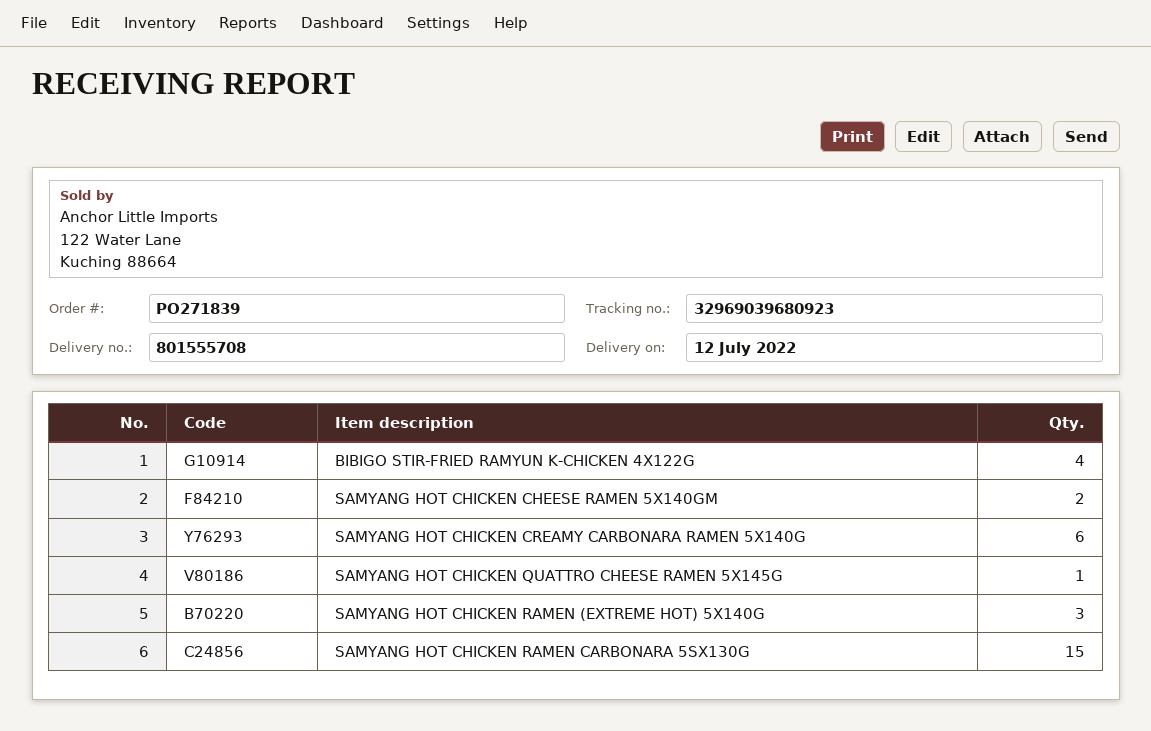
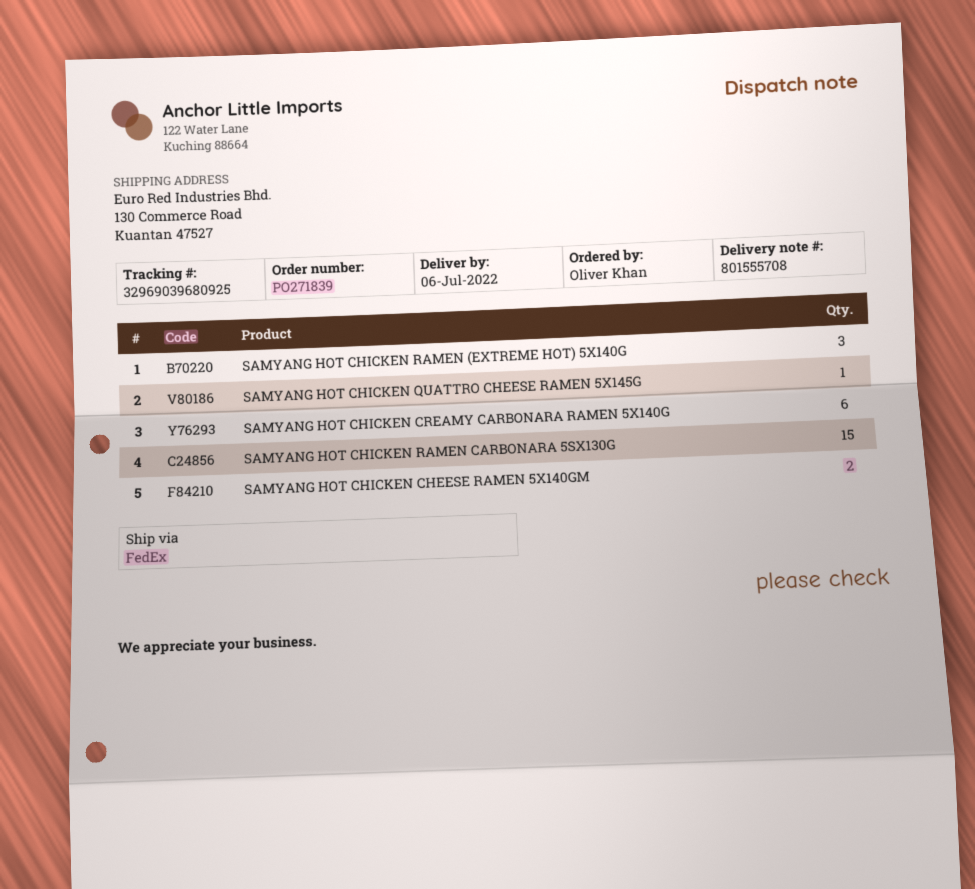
delivery date: 2022-07-12 -> 2022-07-06
tracking number: 32969039680923 -> 32969039680925
BIBIGO STIR-FRIED RAMYUN K-CHICKEN 4X122G: 4 -> none

